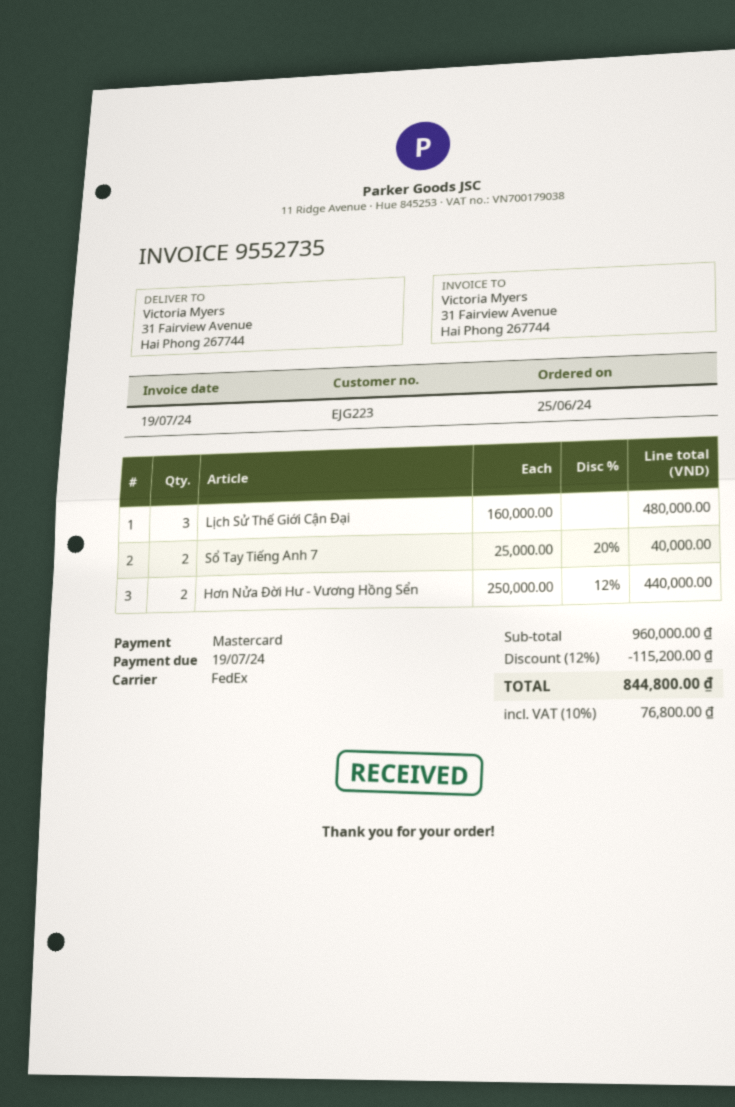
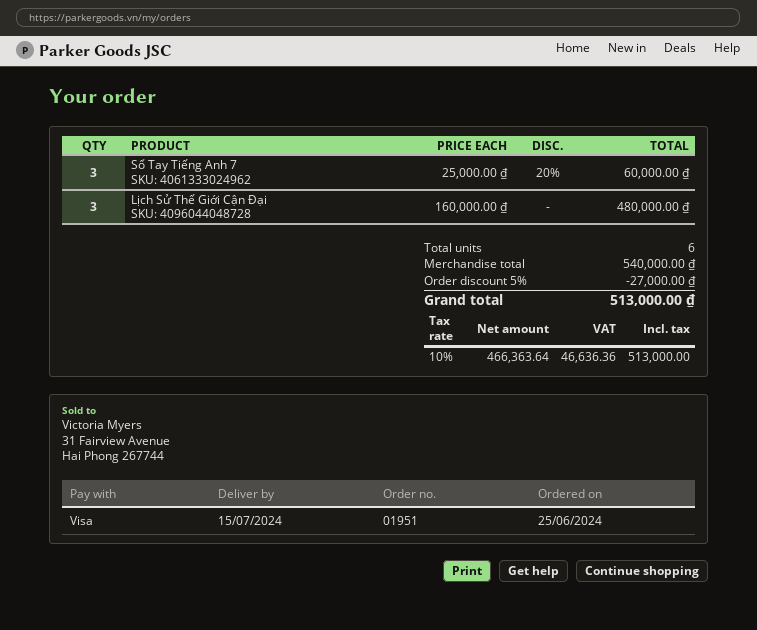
payment method: Mastercard -> Visa
Sổ Tay Tiếng Anh 7: 2 x 25000.00 - 20% = 40000.00 -> 3 x 25000.00 - 20% = 60000.00
Hơn Nửa Đời Hư - Vương Hồng Sển: 2 x 250000.00 - 12% = 440000.00 -> none
subtotal: 960000.00 -> 540000.00
discount: 12% = 115200.00 -> 5% = 27000.00
tax: 10% = 76800.00 -> 10% = 46636.36
total: 844800.00 -> 513000.00

